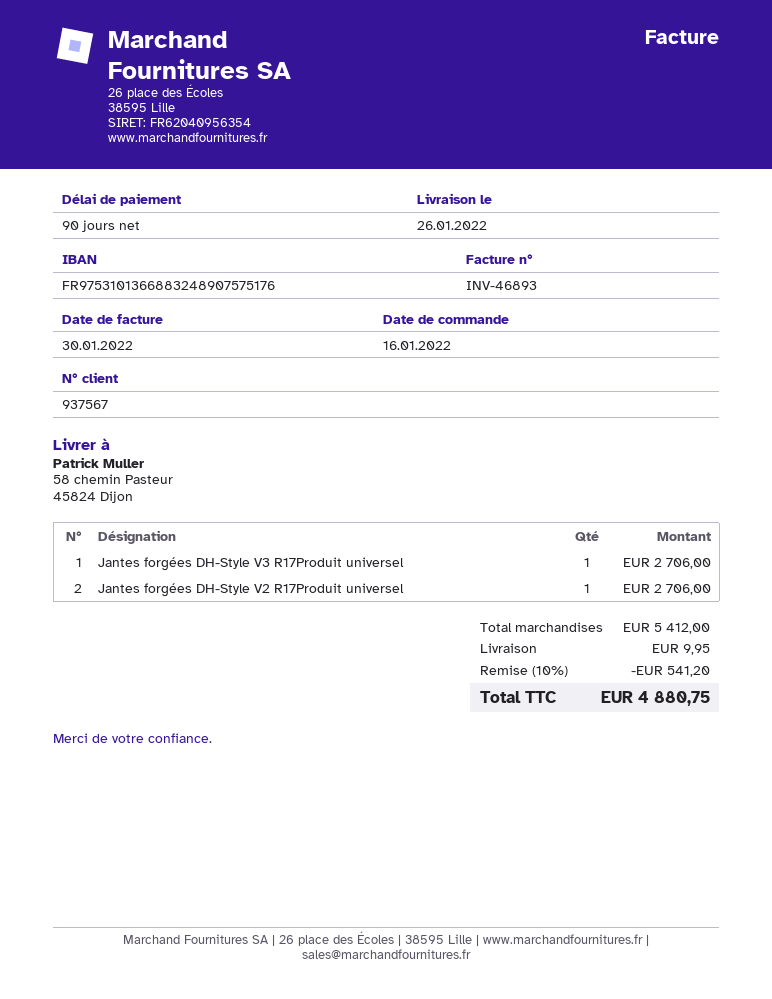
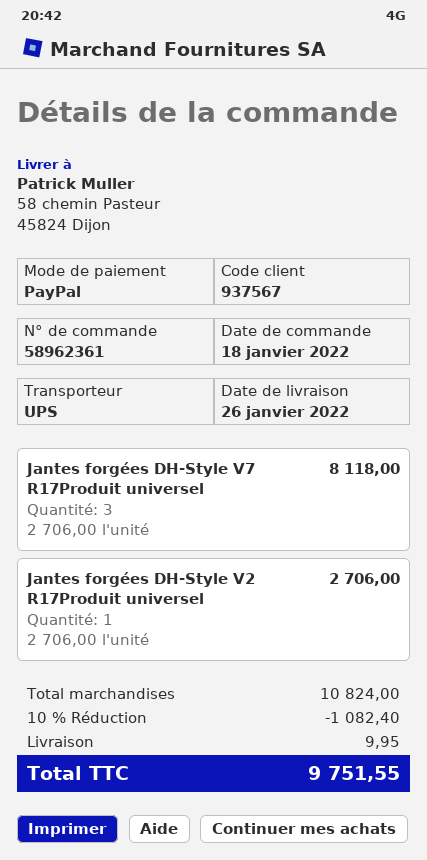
order date: 2022-01-16 -> 2022-01-18
Jantes forgées DH-Style V3 R17Produit universel: 1 for 2706.00 -> none
Jantes forgées DH-Style V7 R17Produit universel: none -> 3 for 8118.00
subtotal: 5412.00 -> 10824.00
discount: 10% = 541.20 -> 10% = 1082.40
total: 4880.75 -> 9751.55

